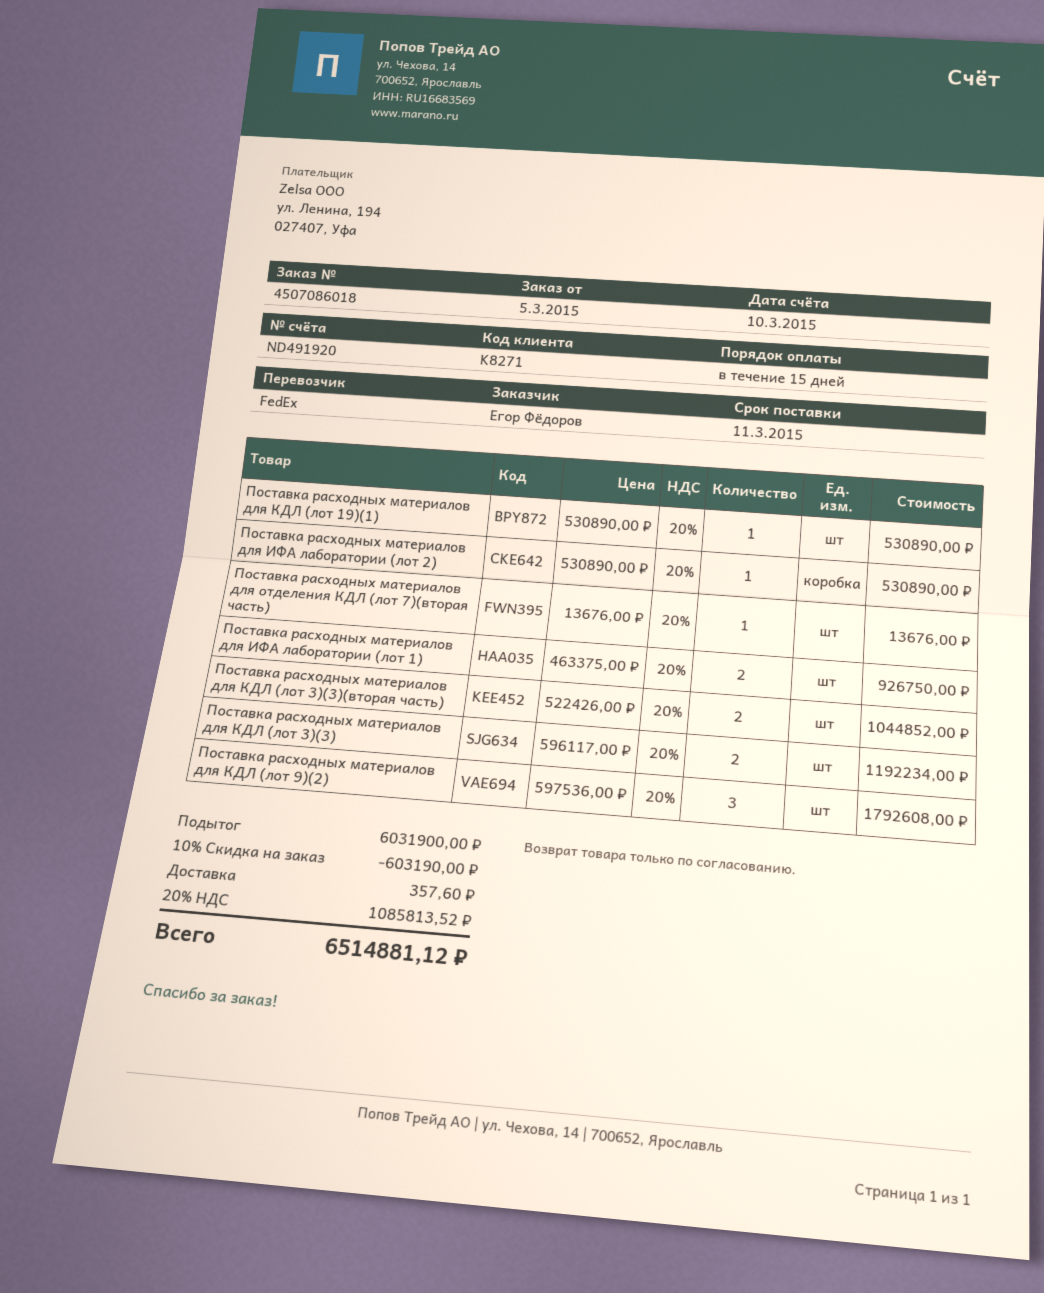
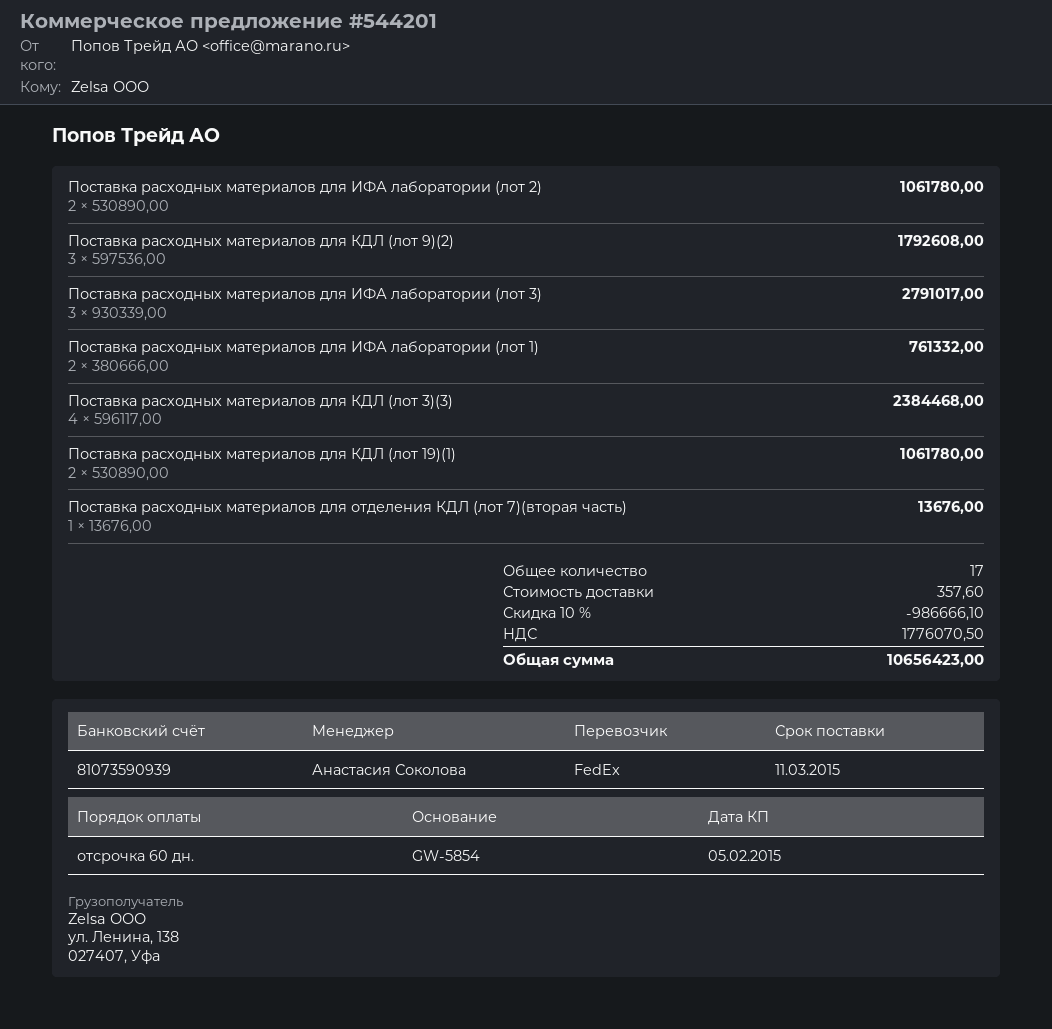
payment terms: 15 days -> 60 days
Поставка расходных материалов для КДЛ (лот 19)(1): 1 x 530890.00 = 530890.00 -> 2 x 530890.00 = 1061780.00
Поставка расходных материалов для ИФА лаборатории (лот 2): 1 x 530890.00 = 530890.00 -> 2 x 530890.00 = 1061780.00
Поставка расходных материалов для ИФА лаборатории (лот 1): 2 x 463375.00 = 926750.00 -> 2 x 380666.00 = 761332.00
Поставка расходных материалов для КДЛ (лот 3)(3)(вторая часть): 2 x 522426.00 = 1044852.00 -> none
Поставка расходных материалов для КДЛ (лот 3)(3): 2 x 596117.00 = 1192234.00 -> 4 x 596117.00 = 2384468.00
Поставка расходных материалов для ИФА лаборатории (лот 3): none -> 3 x 930339.00 = 2791017.00
discount: 10% = 603190.00 -> 10% = 986666.10
tax: 1085813.52 -> 1776070.50
total: 6514881.12 -> 10656423.00

